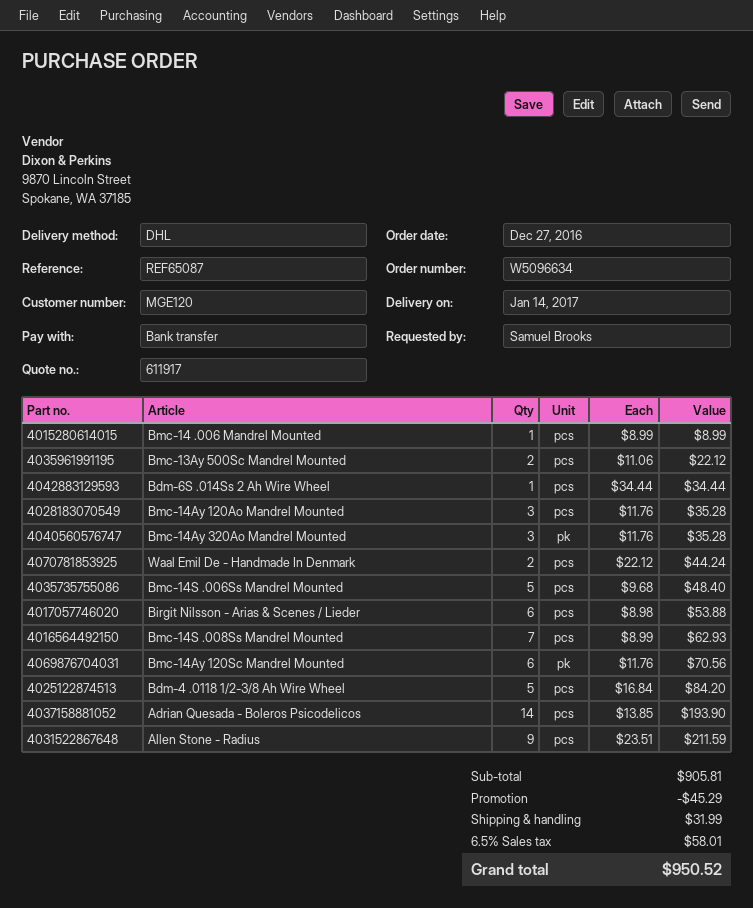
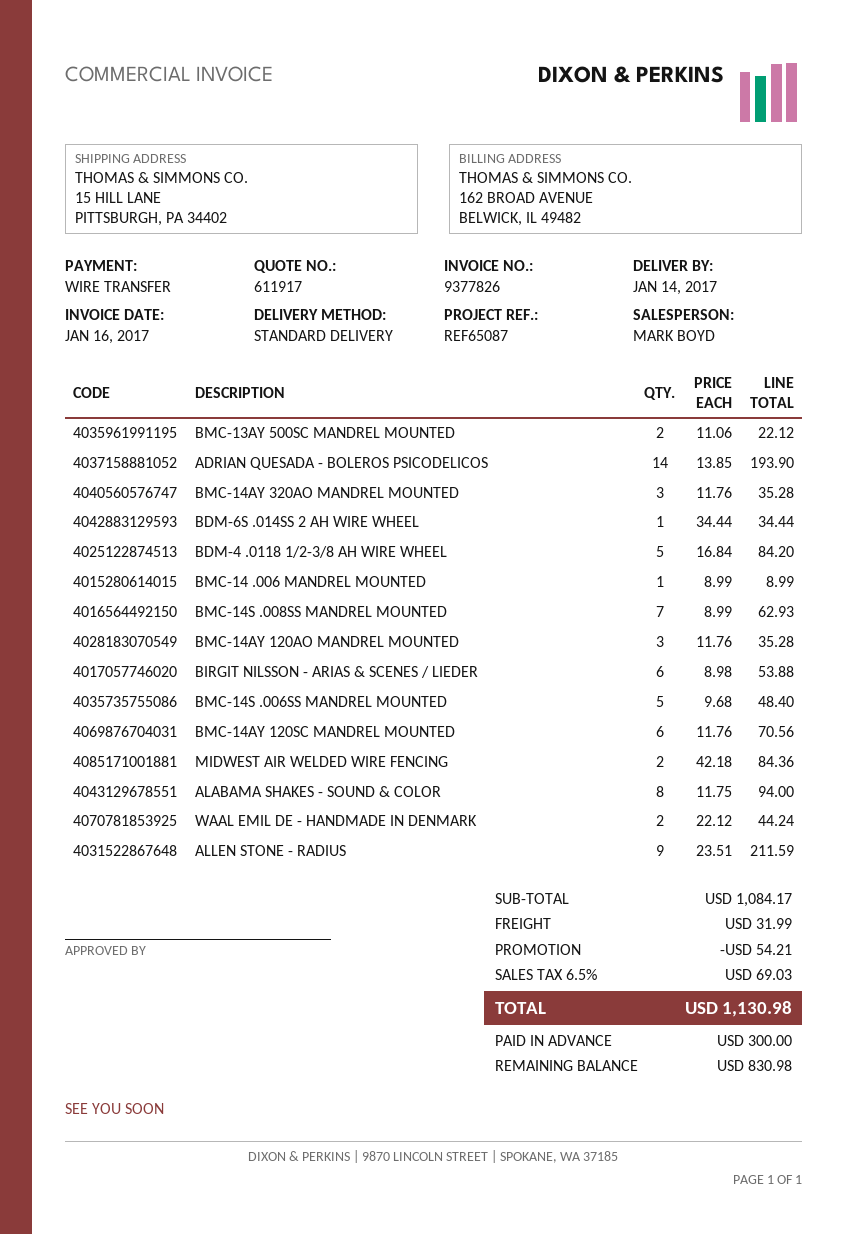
shipping method: DHL -> standard
MIDWEST AIR WELDED WIRE FENCING: none -> 2 x 42.18 = 84.36
ALABAMA SHAKES - SOUND & COLOR: none -> 8 x 11.75 = 94.00
subtotal: 905.81 -> 1084.17
discount: 45.29 -> 54.21
tax: 6.5% = 58.01 -> 6.5% = 69.03
total: 950.52 -> 1130.98

